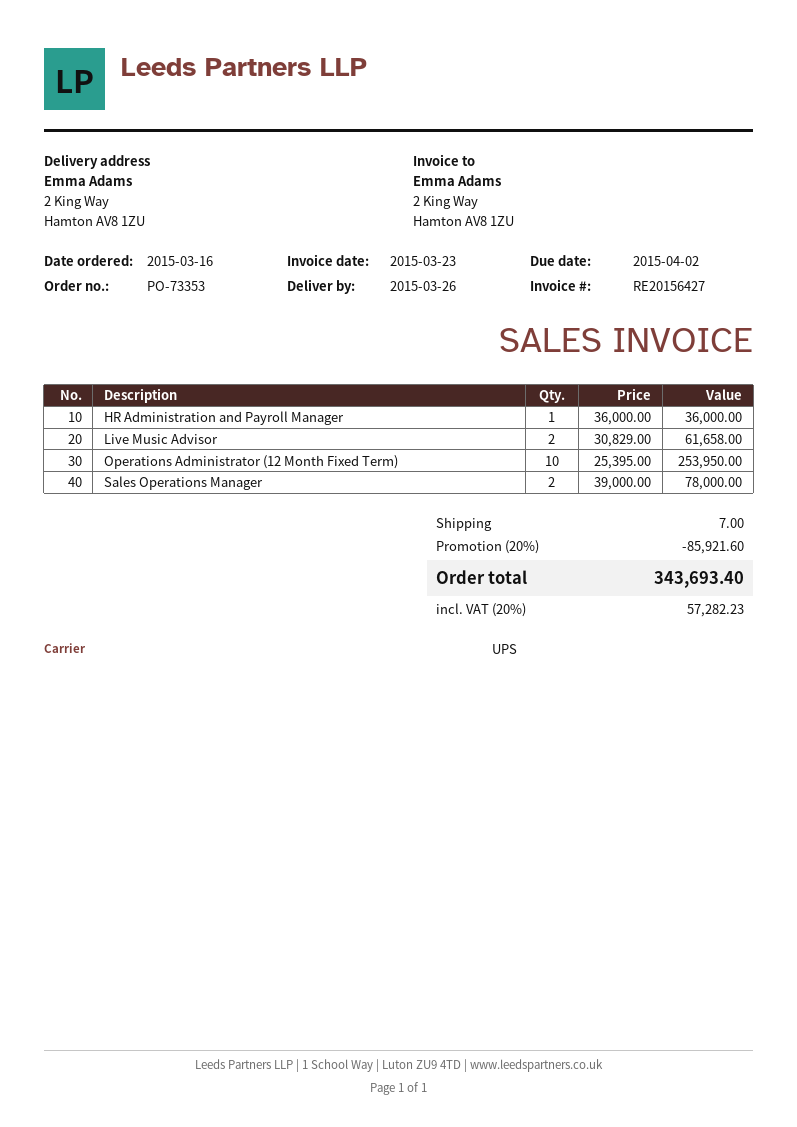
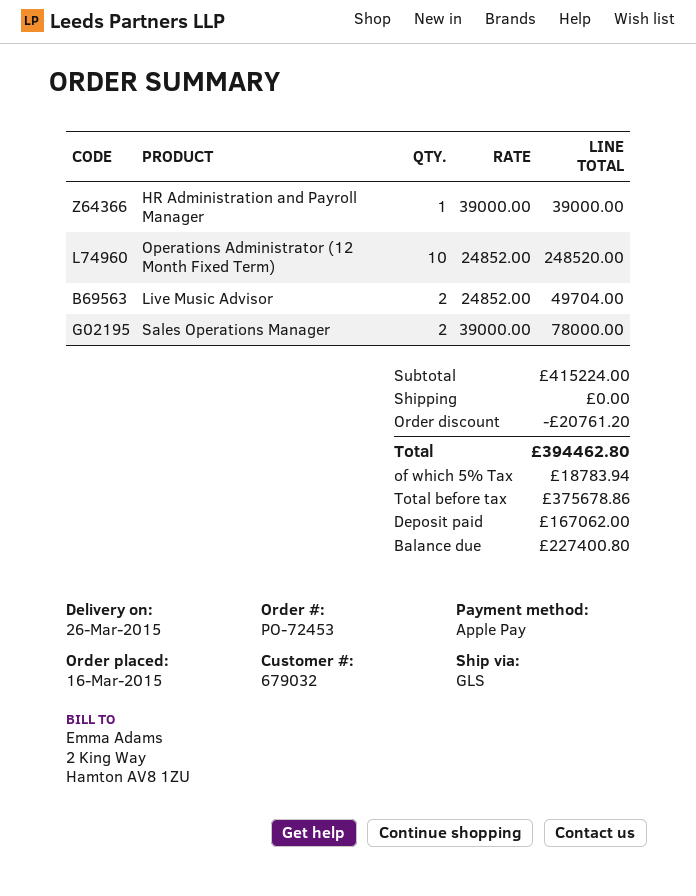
order number: PO-73353 -> PO-72453
shipping method: UPS -> GLS
HR Administration and Payroll Manager: 1 x 36000.00 = 36000.00 -> 1 x 39000.00 = 39000.00
Live Music Advisor: 2 x 30829.00 = 61658.00 -> 2 x 24852.00 = 49704.00
Operations Administrator (12 Month Fixed Term): 10 x 25395.00 = 253950.00 -> 10 x 24852.00 = 248520.00
discount: 85921.60 -> 20761.20
shipping: 7.00 -> 0.00
tax: 20% = 57282.23 -> 5% = 18783.94
total: 343693.40 -> 394462.80

